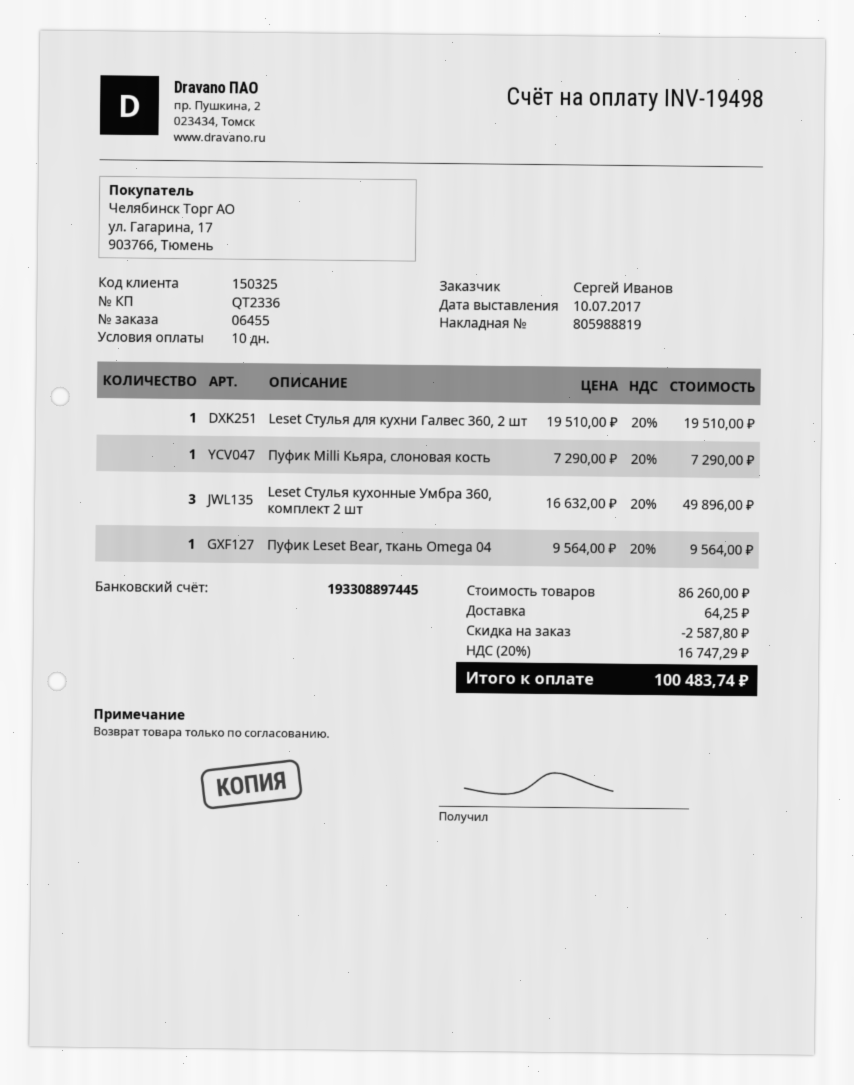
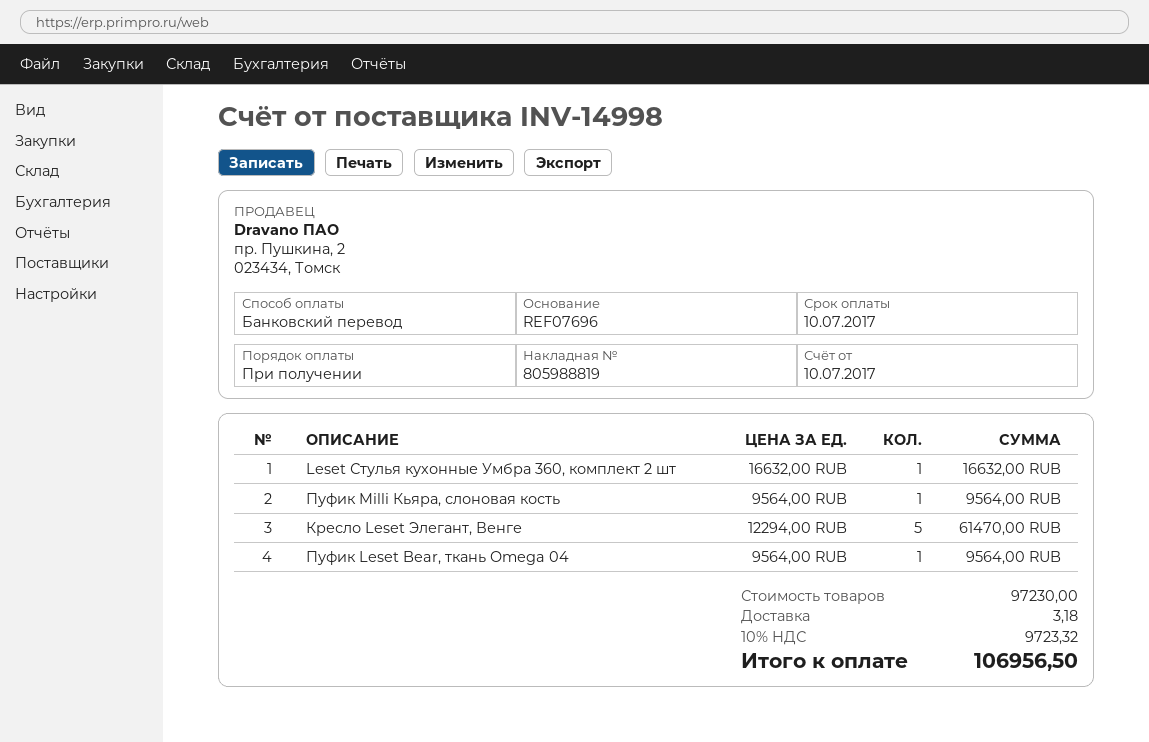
invoice number: INV-19498 -> INV-14998
payment terms: 10 days -> on receipt
Leset Стулья для кухни Галвес 360, 2 шт: 1 x 19510.00 = 19510.00 -> none
Пуфик Milli Кьяра, слоновая кость: 1 x 7290.00 = 7290.00 -> 1 x 9564.00 = 9564.00
Leset Стулья кухонные Умбра 360, комплект 2 шт: 3 x 16632.00 = 49896.00 -> 1 x 16632.00 = 16632.00
Кресло Leset Элегант, Венге: none -> 5 x 12294.00 = 61470.00
subtotal: 86260.00 -> 97230.00
discount: 2587.80 -> none
shipping: 64.25 -> 3.18
tax: 20% = 16747.29 -> 10% = 9723.32
total: 100483.74 -> 106956.50

